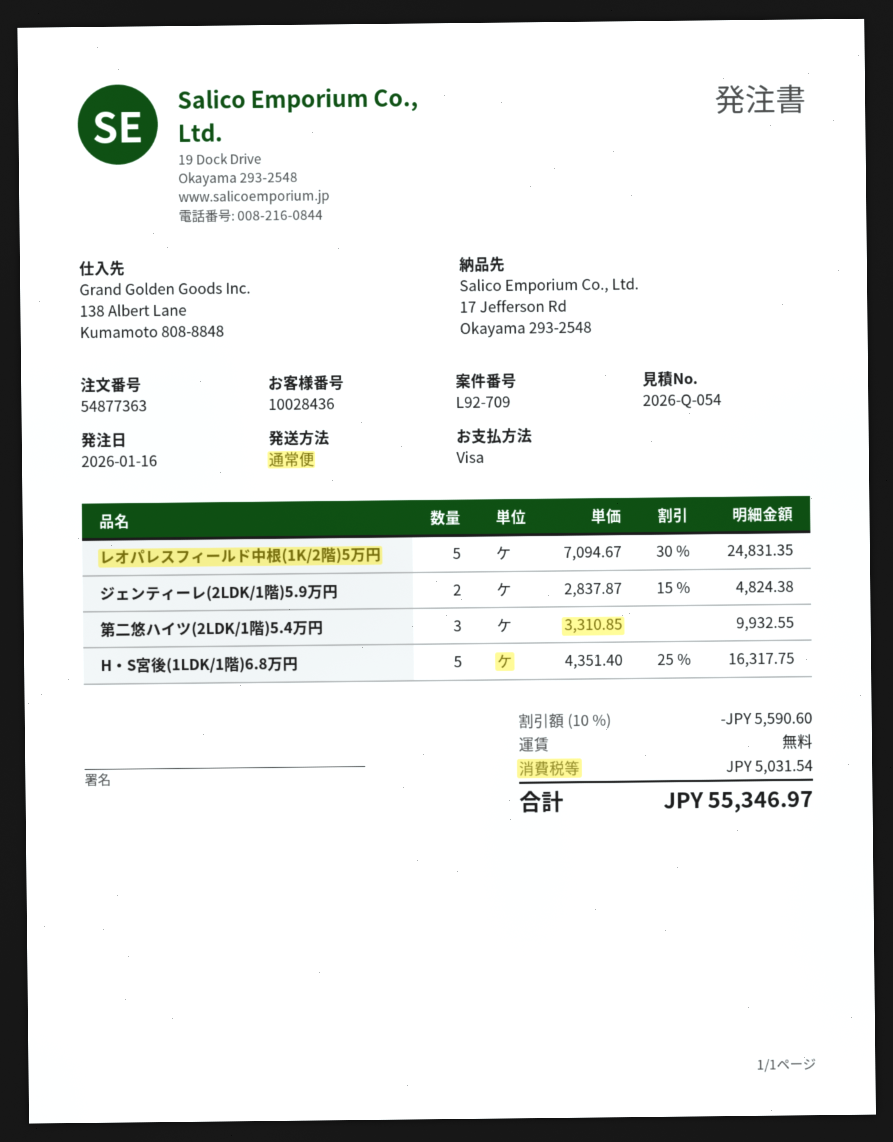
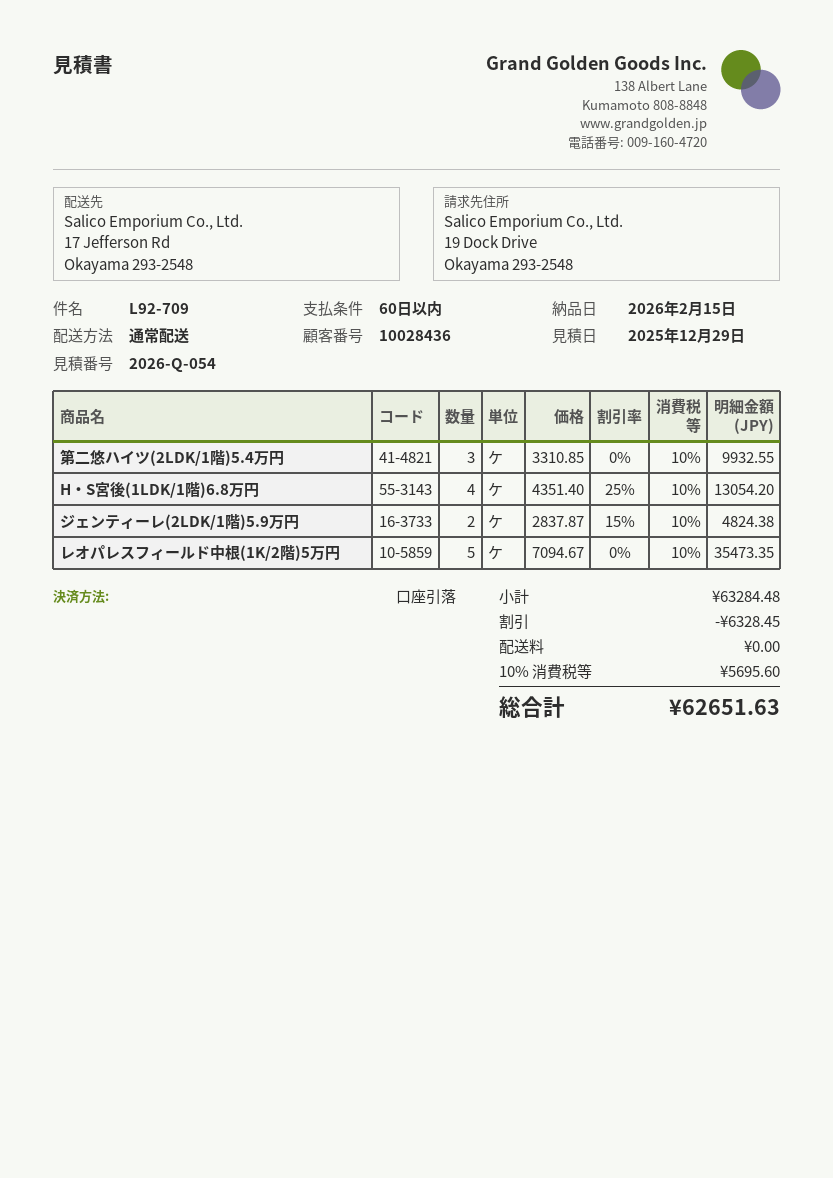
payment method: Visa -> direct debit
レオパレスフィールド中根(1K/2階)5万円: 5 x 7094.67 - 30% = 24831.35 -> 5 x 7094.67 = 35473.35
H・S宮後(1LDK/1階)6.8万円: 5 x 4351.40 - 25% = 16317.75 -> 4 x 4351.40 - 25% = 13054.20
discount: 5590.60 -> 6328.45
tax: 5031.54 -> 5695.60
total: 55346.97 -> 62651.63

